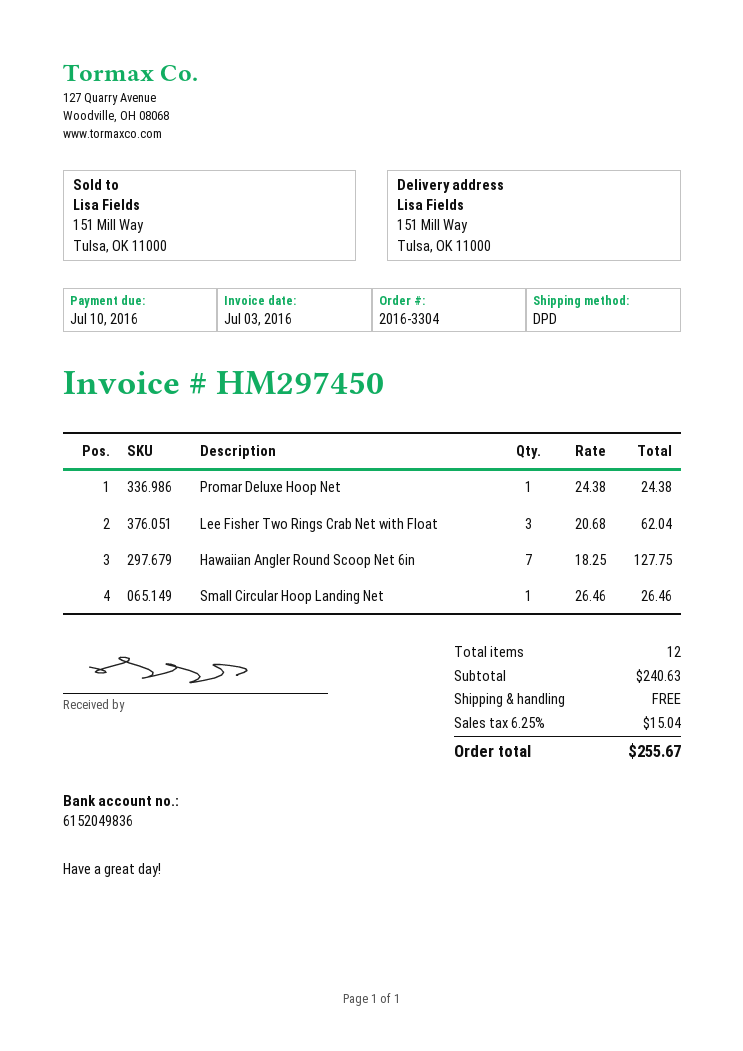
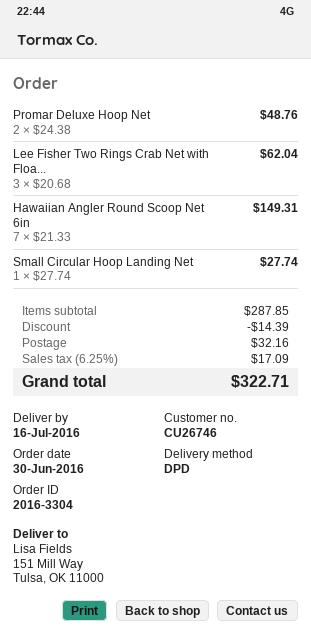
Promar Deluxe Hoop Net: 1 x 24.38 = 24.38 -> 2 x 24.38 = 48.76
Hawaiian Angler Round Scoop Net 6in: 7 x 18.25 = 127.75 -> 7 x 21.33 = 149.31
Small Circular Hoop Landing Net: 1 x 26.46 = 26.46 -> 1 x 27.74 = 27.74
subtotal: 240.63 -> 287.85
discount: none -> 14.39
shipping: 0.00 -> 32.16
tax: 6.25% = 15.04 -> 6.25% = 17.09
total: 255.67 -> 322.71

